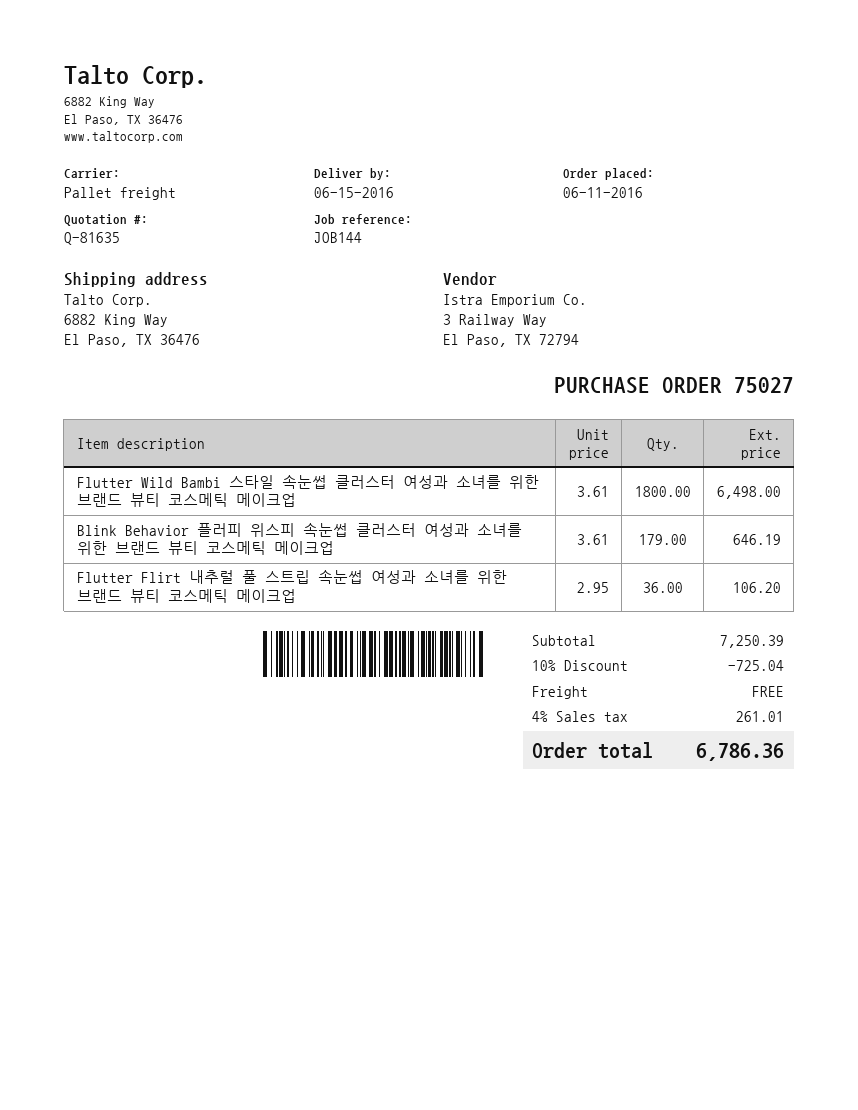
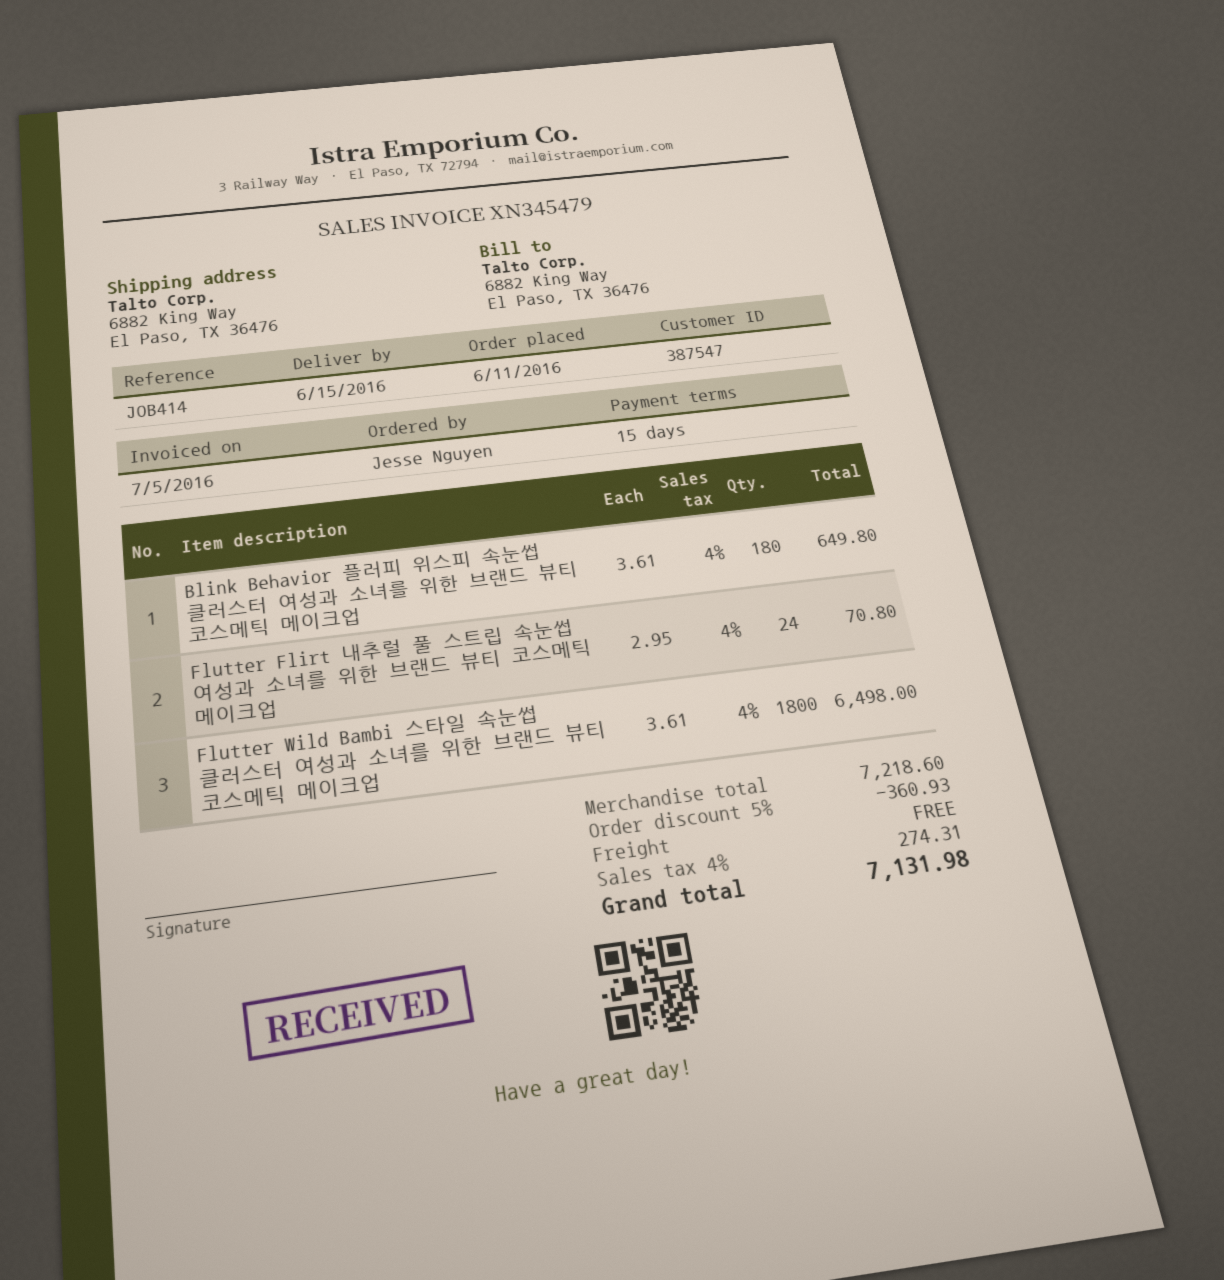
reference: JOB144 -> JOB414
Blink Behavior 플러피 위스피 속눈썹 클러스터 여성과 소녀를 위한 브랜드 뷰티 코스메틱 메이크업: 179 x 3.61 = 646.19 -> 180 x 3.61 = 649.80
Flutter Flirt 내추럴 풀 스트립 속눈썹 여성과 소녀를 위한 브랜드 뷰티 코스메틱 메이크업: 36 x 2.95 = 106.20 -> 24 x 2.95 = 70.80
subtotal: 7250.39 -> 7218.60
discount: 10% = 725.04 -> 5% = 360.93
tax: 4% = 261.01 -> 4% = 274.31
total: 6786.36 -> 7131.98

